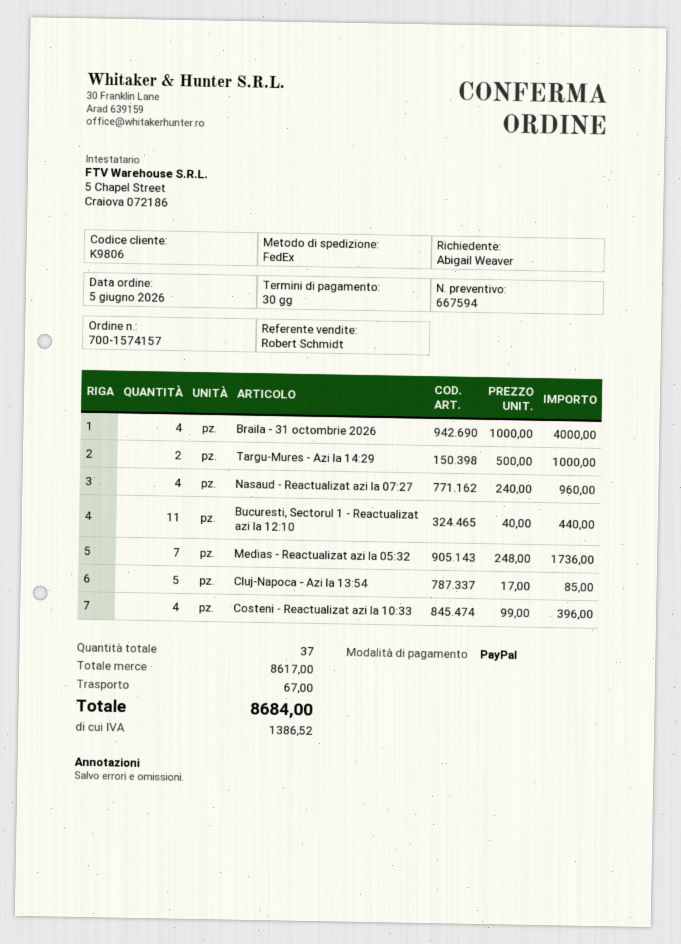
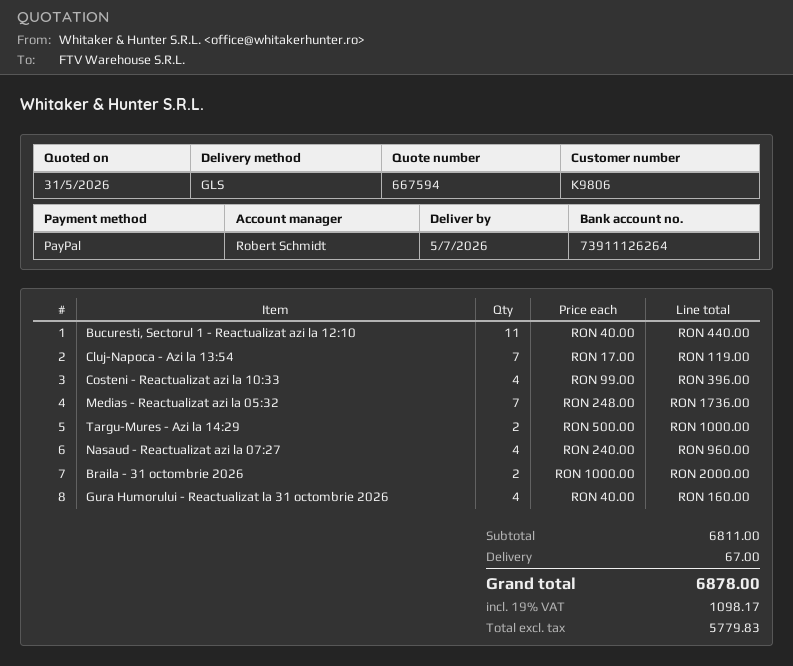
shipping method: FedEx -> GLS
Braila - 31 octombrie 2026: 4 x 1000.00 = 4000.00 -> 2 x 1000.00 = 2000.00
Cluj-Napoca - Azi la 13:54: 5 x 17.00 = 85.00 -> 7 x 17.00 = 119.00
Gura Humorului - Reactualizat la 31 octombrie 2026: none -> 4 x 40.00 = 160.00
subtotal: 8617.00 -> 6811.00
tax: 1386.52 -> 1098.17
total: 8684.00 -> 6878.00

